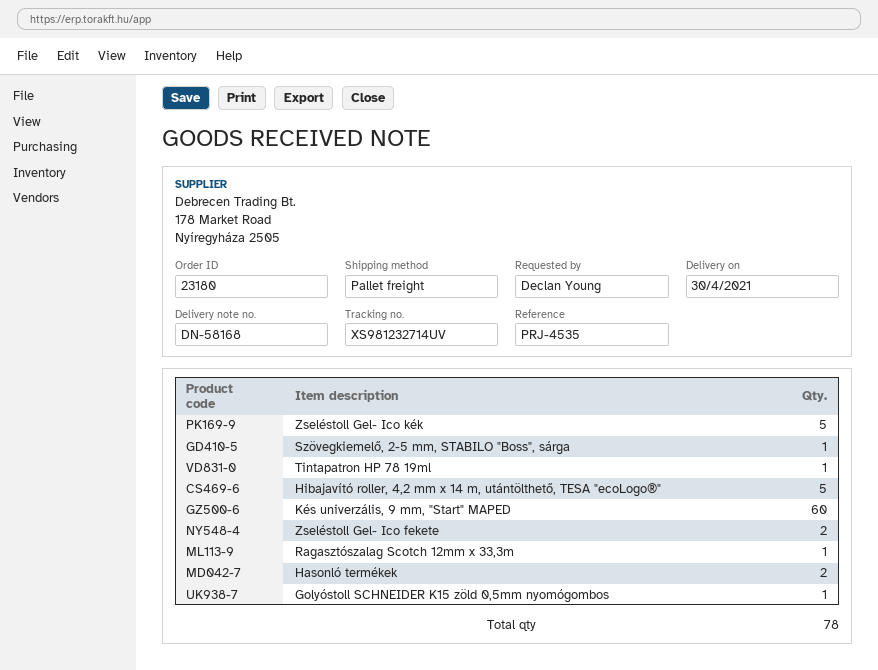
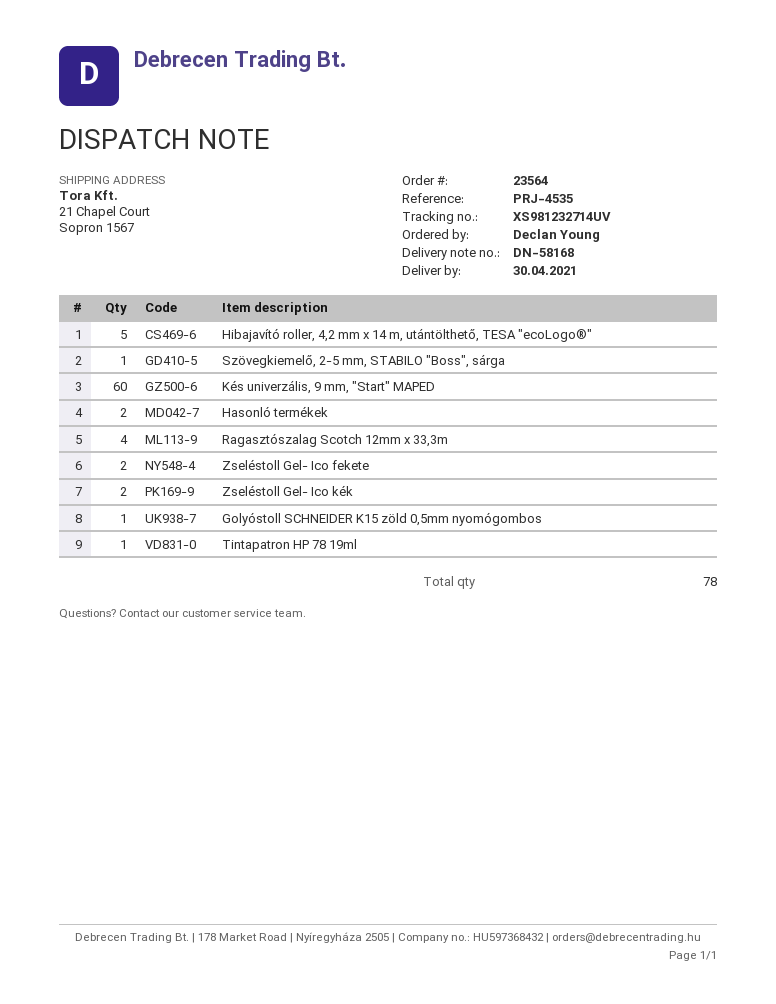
order number: 23180 -> 23564
Zseléstoll Gel- Ico kék: 5 -> 2
Ragasztószalag Scotch 12mm x 33,3m: 1 -> 4

